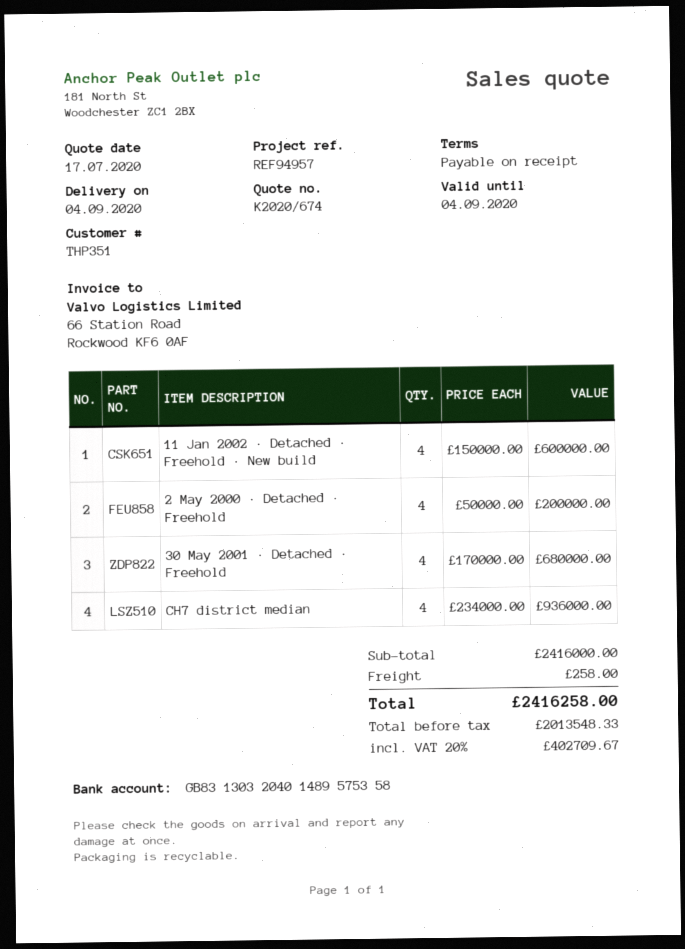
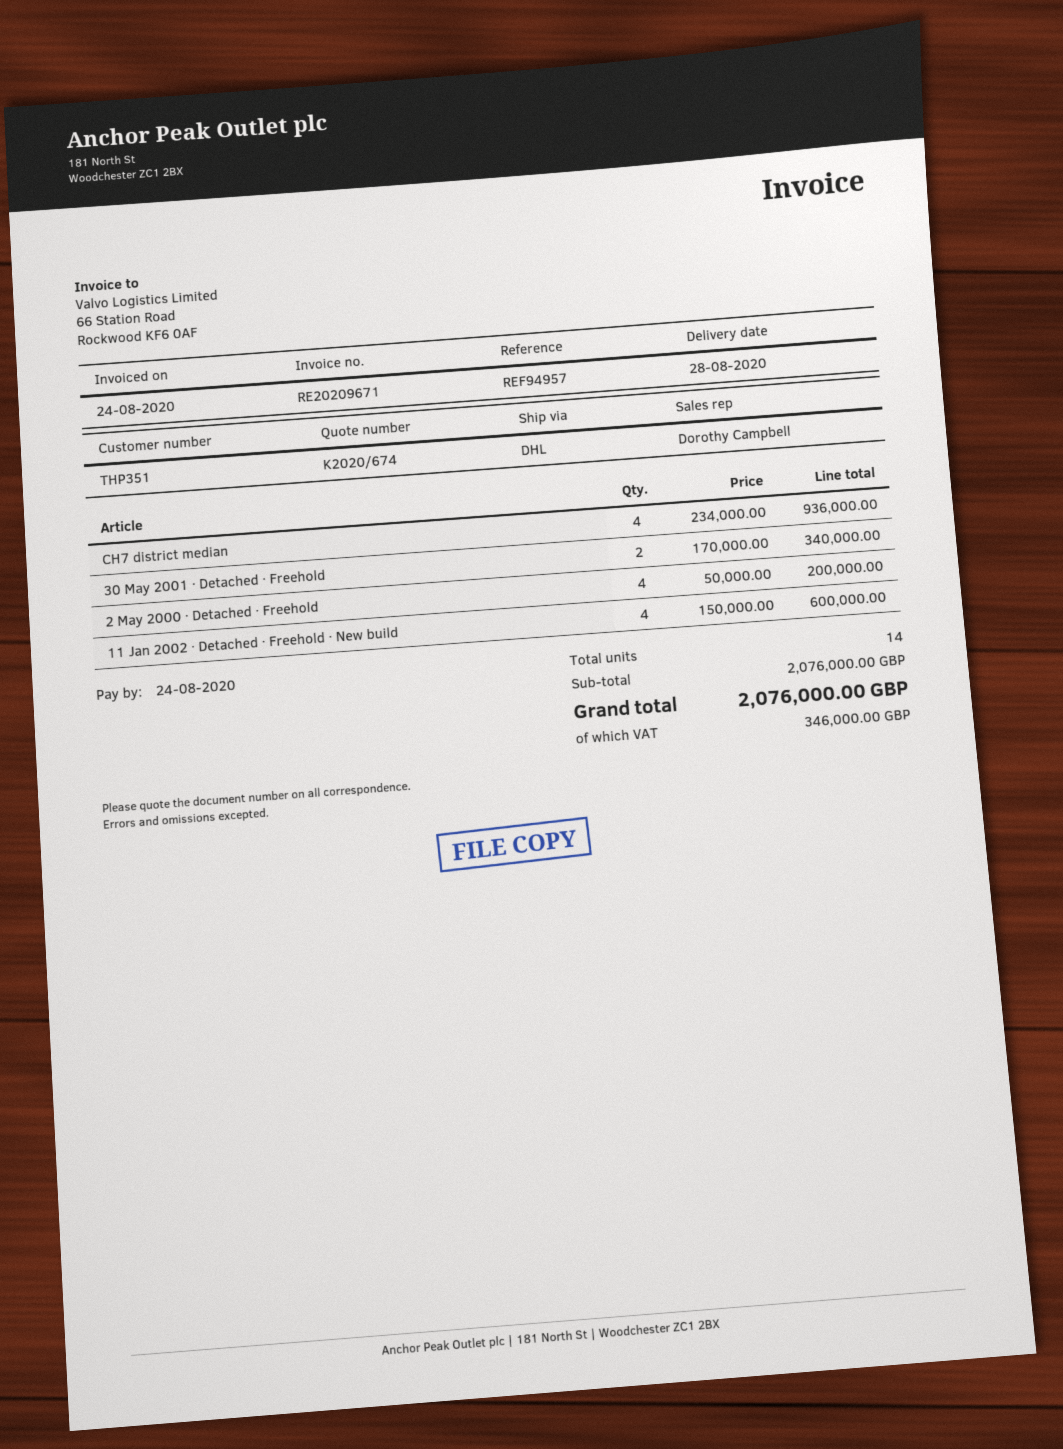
delivery date: 2020-09-04 -> 2020-08-28
30 May 2001 · Detached · Freehold: 4 x 170000.00 = 680000.00 -> 2 x 170000.00 = 340000.00
subtotal: 2416000.00 -> 2076000.00
shipping: 258.00 -> none
tax: 402709.67 -> 346000.00
total: 2416258.00 -> 2076000.00

